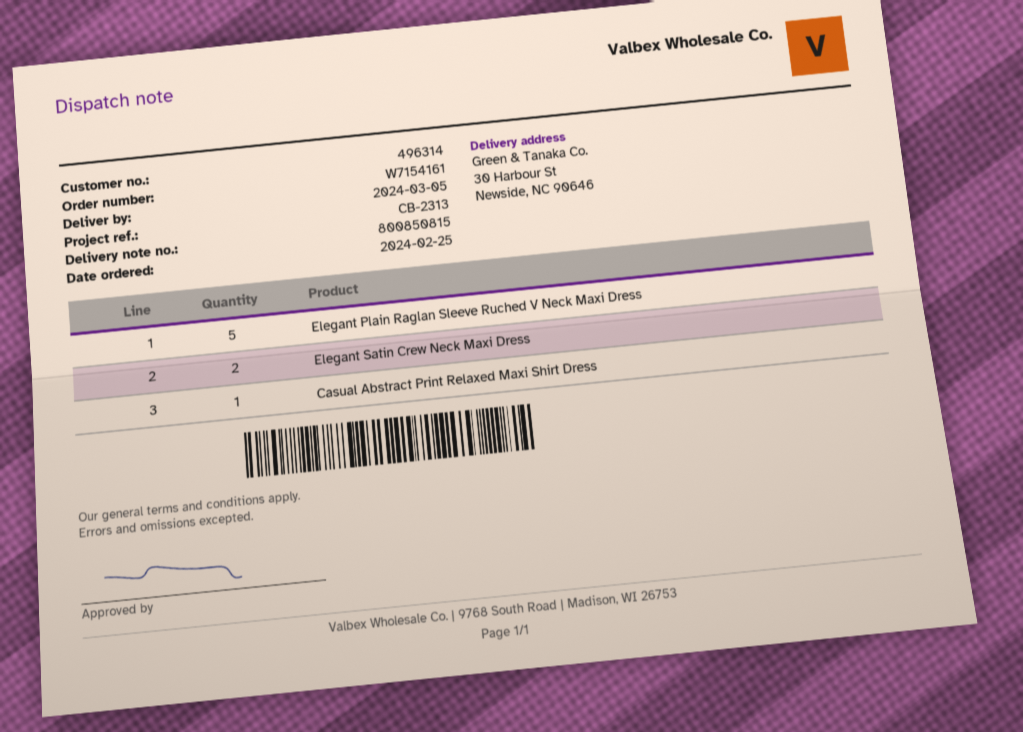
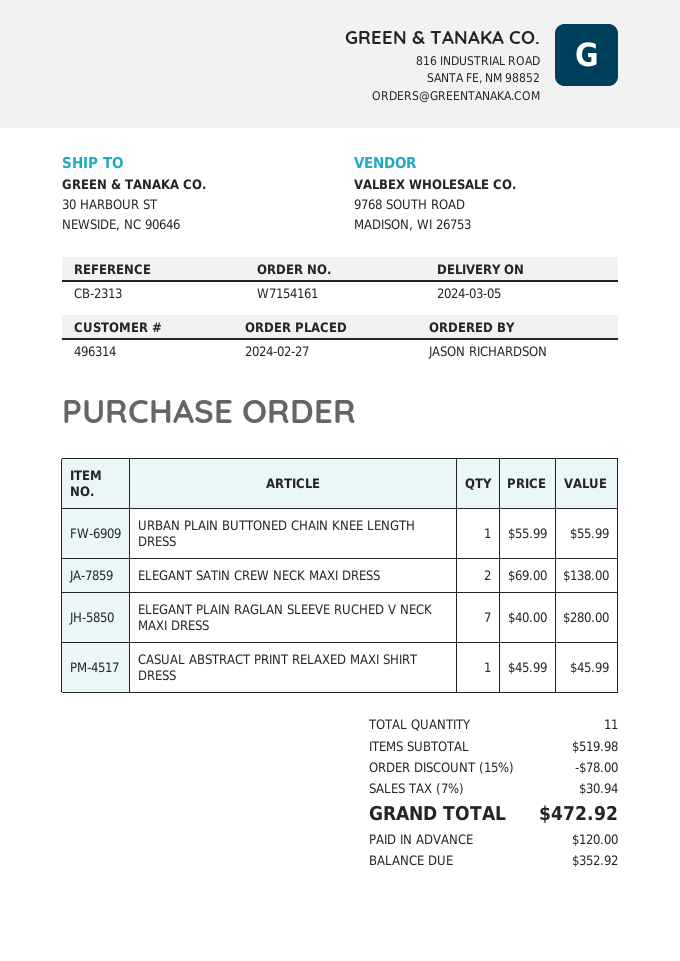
order date: 2024-02-25 -> 2024-02-27
Elegant Plain Raglan Sleeve Ruched V Neck Maxi Dress: 5 -> 7
URBAN PLAIN BUTTONED CHAIN KNEE LENGTH DRESS: none -> 1

